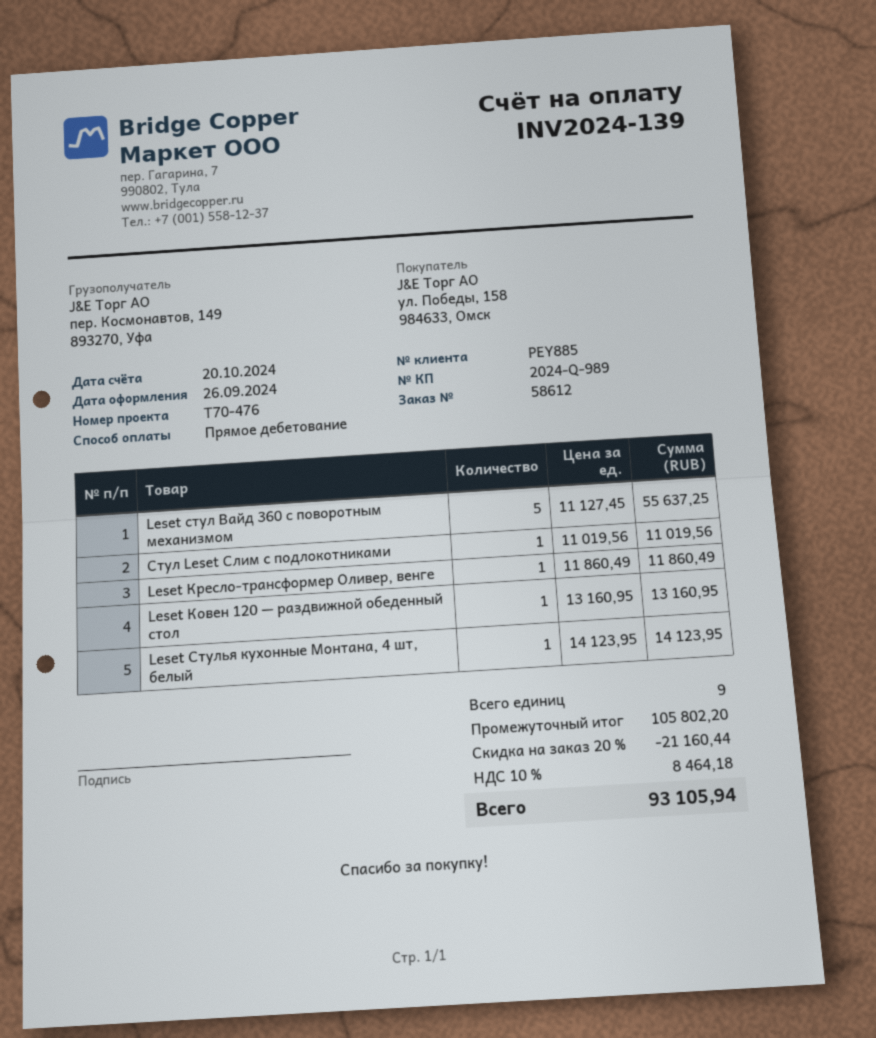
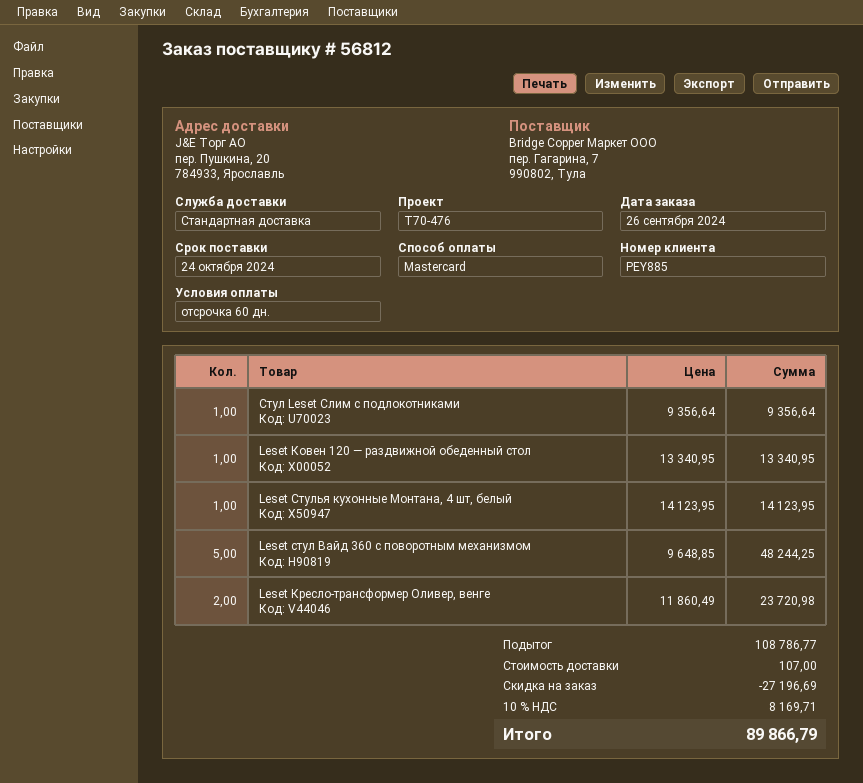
order number: 58612 -> 56812
payment method: direct debit -> Mastercard
ship to: пер. Космонавтов, 149, 893270, Уфа -> пер. Пушкина, 20, 784933, Ярославль
Leset стул Вайд 360 с поворотным механизмом: 5 x 11127.45 = 55637.25 -> 5 x 9648.85 = 48244.25
Стул Leset Слим с подлокотниками: 1 x 11019.56 = 11019.56 -> 1 x 9356.64 = 9356.64
Leset Кресло-трансформер Оливер, венге: 1 x 11860.49 = 11860.49 -> 2 x 11860.49 = 23720.98
Leset Ковен 120 — раздвижной обеденный стол: 1 x 13160.95 = 13160.95 -> 1 x 13340.95 = 13340.95
subtotal: 105802.20 -> 108786.77
discount: 21160.44 -> 27196.69
shipping: none -> 107.00
tax: 10% = 8464.18 -> 10% = 8169.71
total: 93105.94 -> 89866.79

